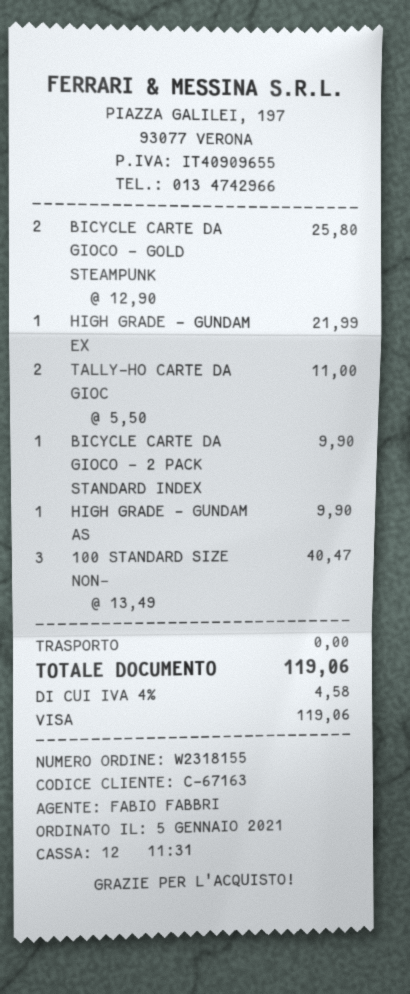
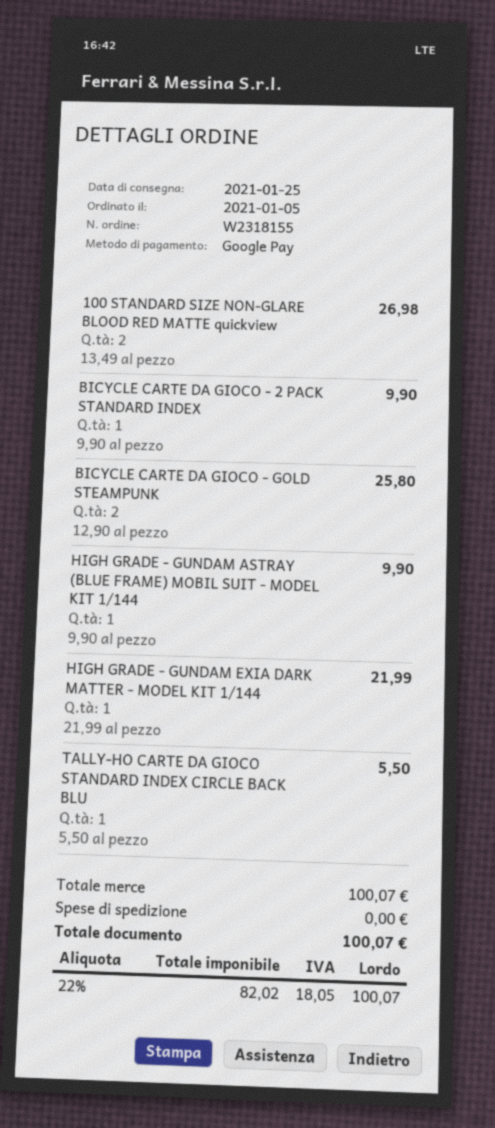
payment method: Visa -> Google Pay
TALLY-HO CARTE DA GIOC: 2 x 5.50 = 11.00 -> 1 x 5.50 = 5.50
100 STANDARD SIZE NON-: 3 x 13.49 = 40.47 -> 2 x 13.49 = 26.98
tax: 4% = 4.58 -> 22% = 18.05
total: 119.06 -> 100.07

